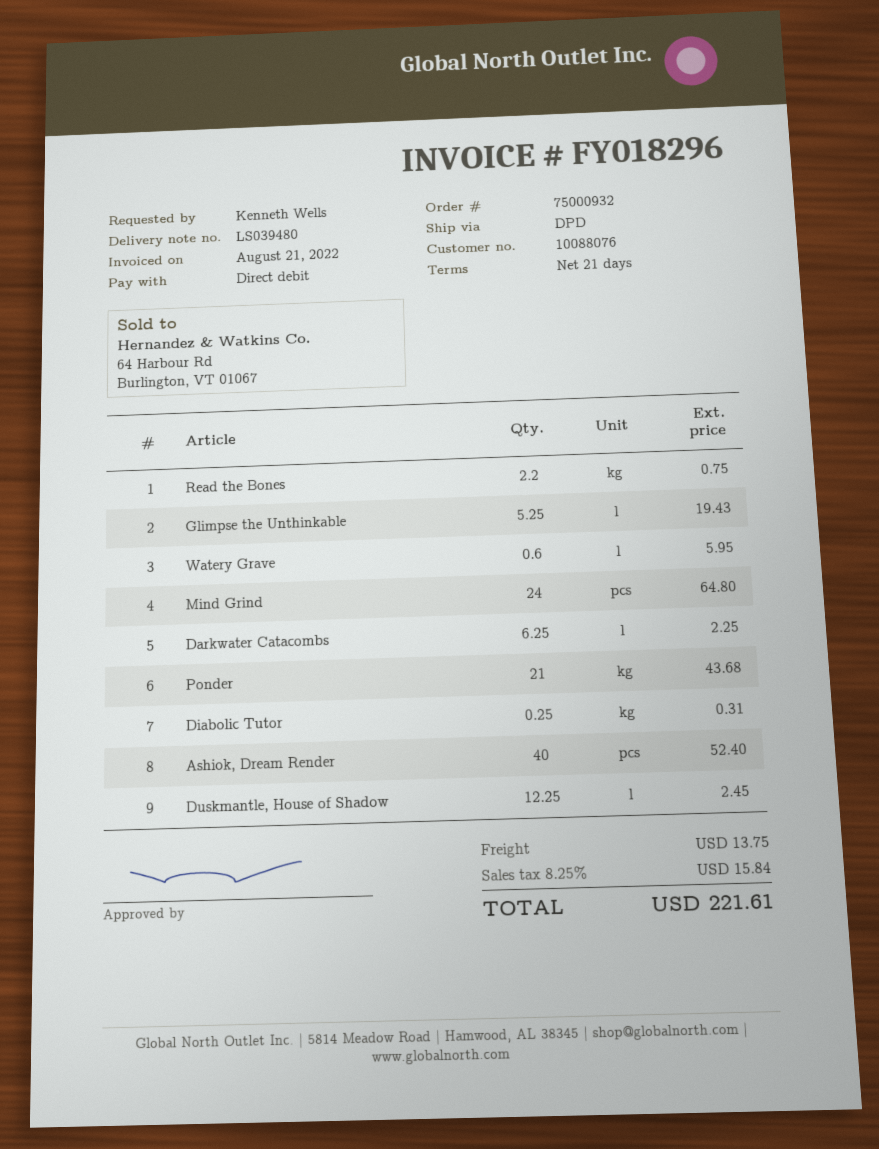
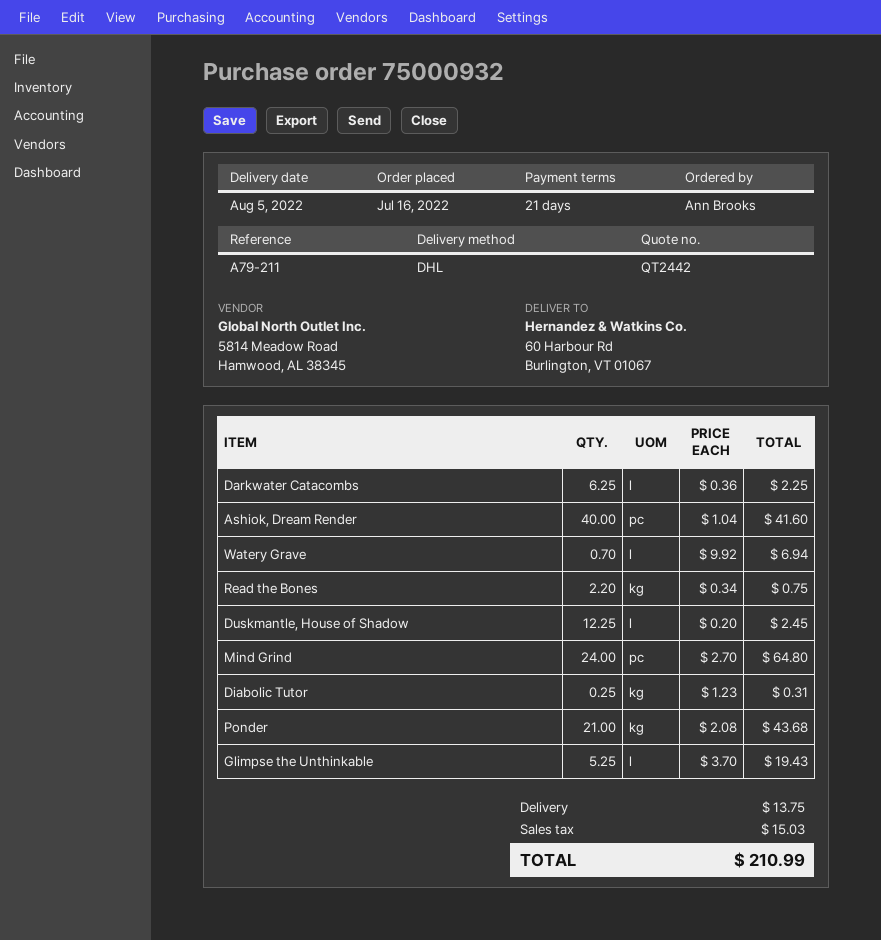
ordered by: Kenneth Wells -> Ann Brooks
shipping method: DPD -> DHL
Watery Grave: 0.6 for 5.95 -> 0.7 for 6.94
Ashiok, Dream Render: 40 for 52.40 -> 40 for 41.60
tax: 15.84 -> 15.03
total: 221.61 -> 210.99

